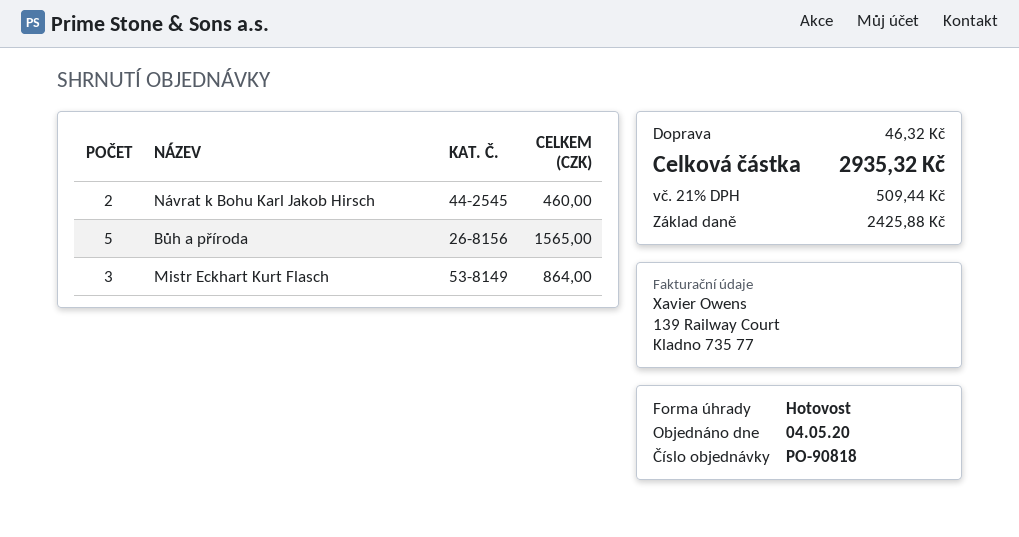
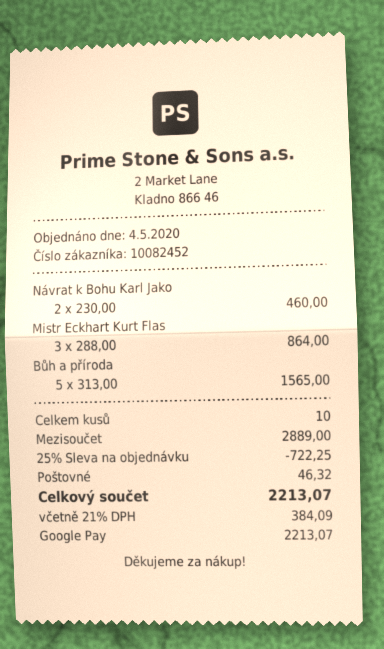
payment method: cash -> Google Pay
discount: none -> 25% = 722.25
tax: 21% = 509.44 -> 21% = 384.09
total: 2935.32 -> 2213.07

